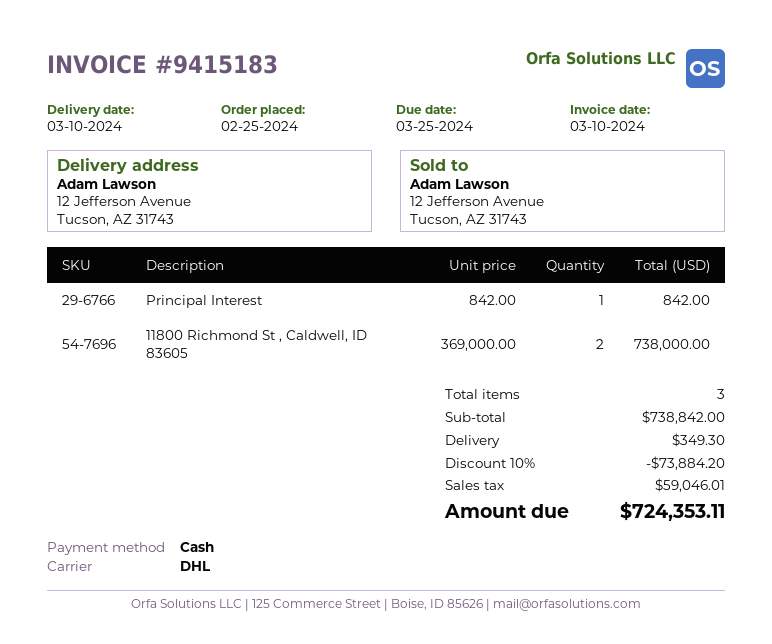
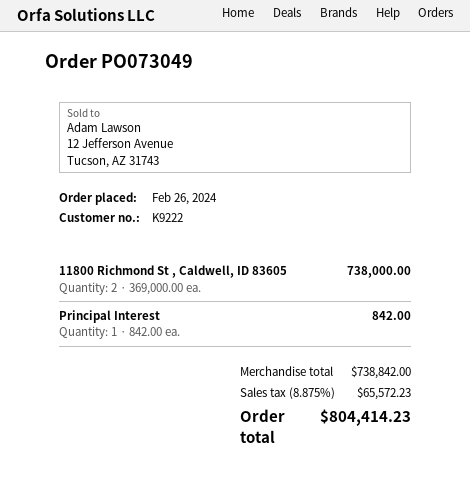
order date: 2024-02-25 -> 2024-02-26
discount: 10% = 73884.20 -> none
shipping: 349.30 -> none
tax: 59046.01 -> 65572.23
total: 724353.11 -> 804414.23

